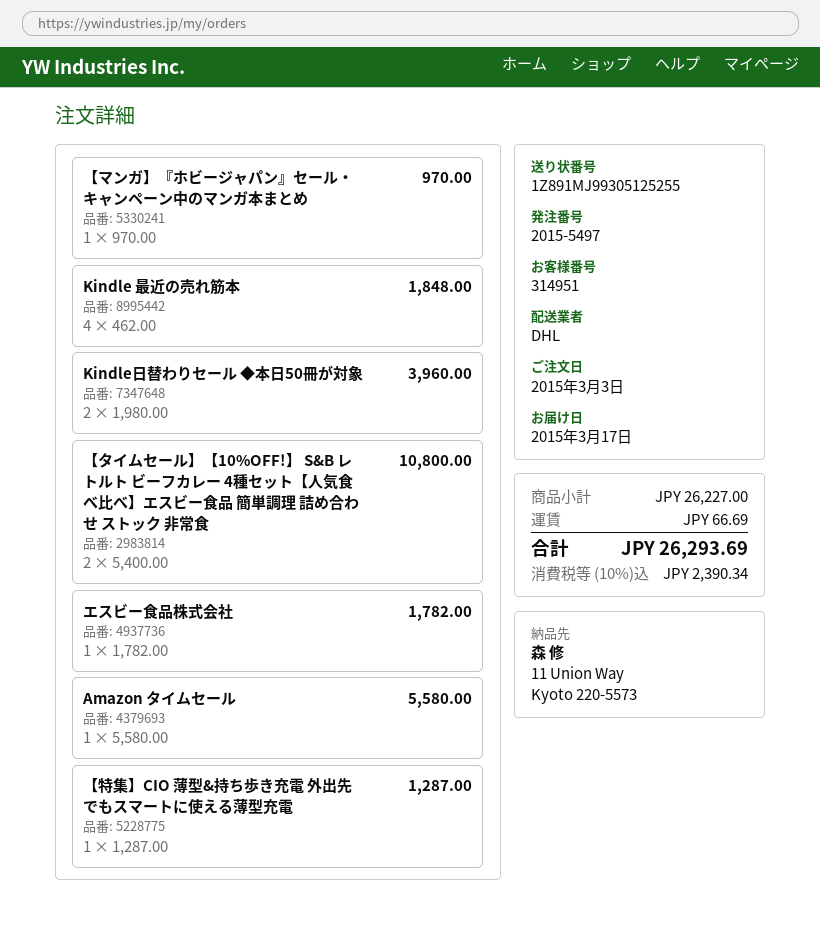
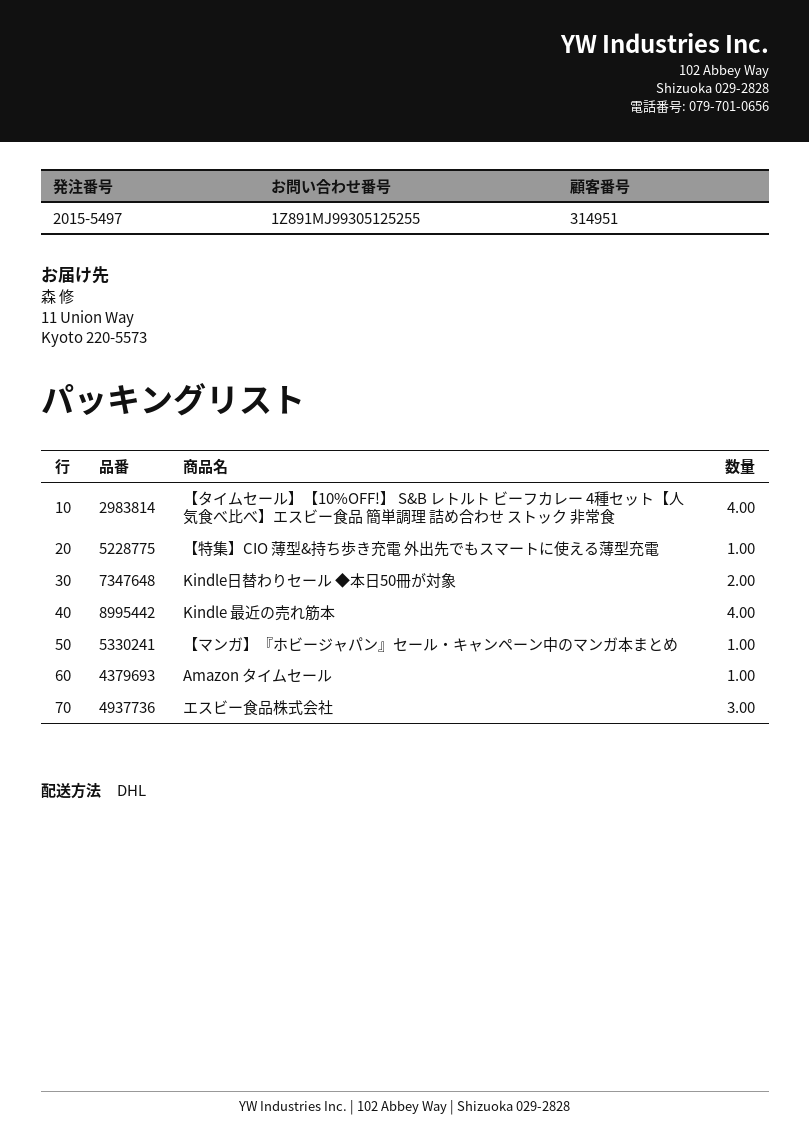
【タイムセール】【10%OFF!】 S&B レトルト ビーフカレー 4種セット【人気食べ比べ】エスビー食品 簡単調理 詰め合わせ ストック 非常食: 2 -> 4
エスビー食品株式会社: 1 -> 3

